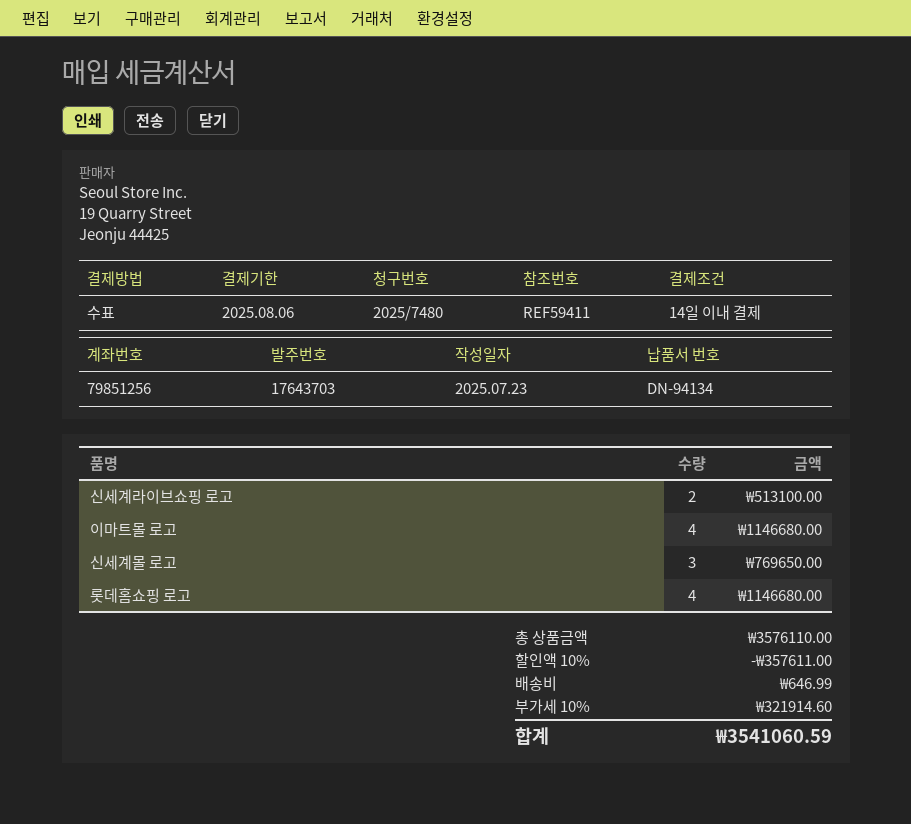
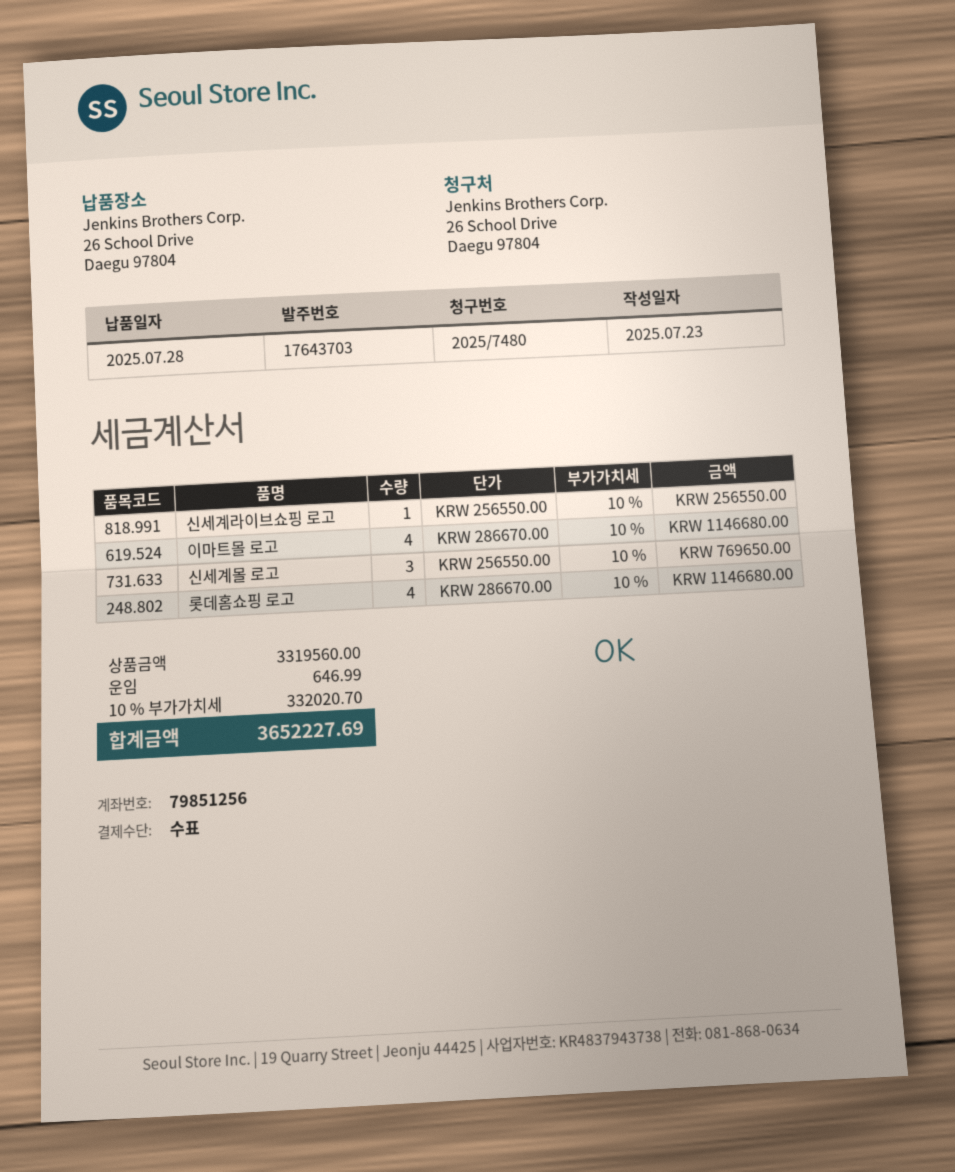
신세계라이브쇼핑 로고: 2 for 513100.00 -> 1 for 256550.00
subtotal: 3576110.00 -> 3319560.00
discount: 10% = 357611.00 -> none
tax: 10% = 321914.60 -> 10% = 332020.70
total: 3541060.59 -> 3652227.69

